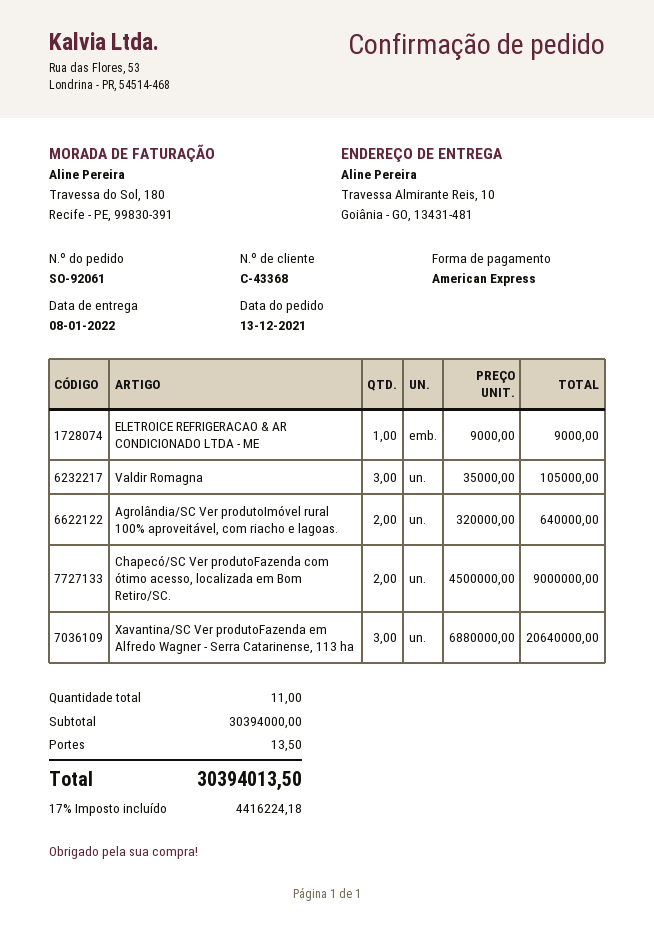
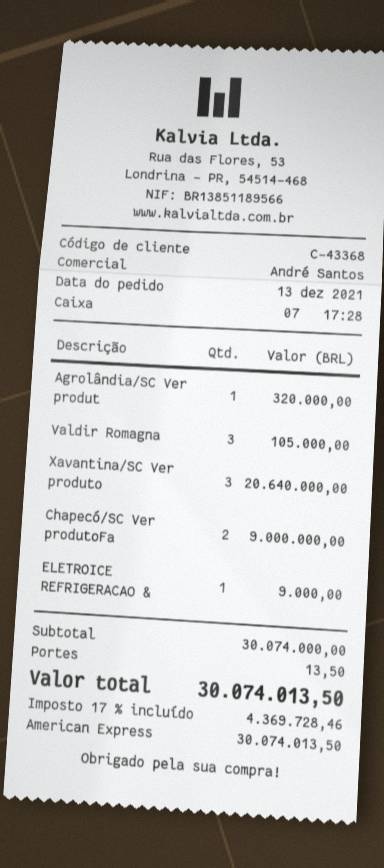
Agrolândia/SC Ver produtoImóvel rural 100% aproveitável, com riacho e lagoas.: 2 for 640000.00 -> 1 for 320000.00
subtotal: 30394000.00 -> 30074000.00
tax: 17% = 4416224.18 -> 17% = 4369728.46
total: 30394013.50 -> 30074013.50

